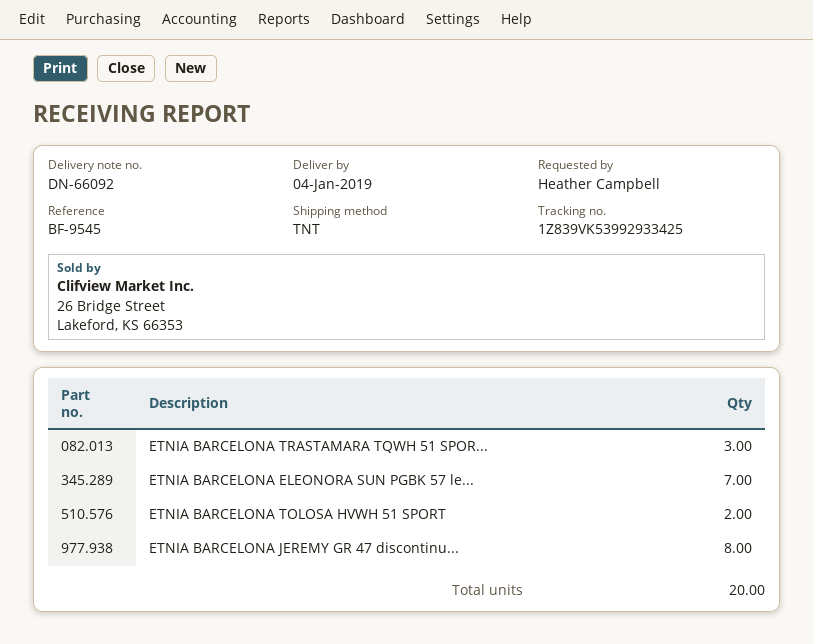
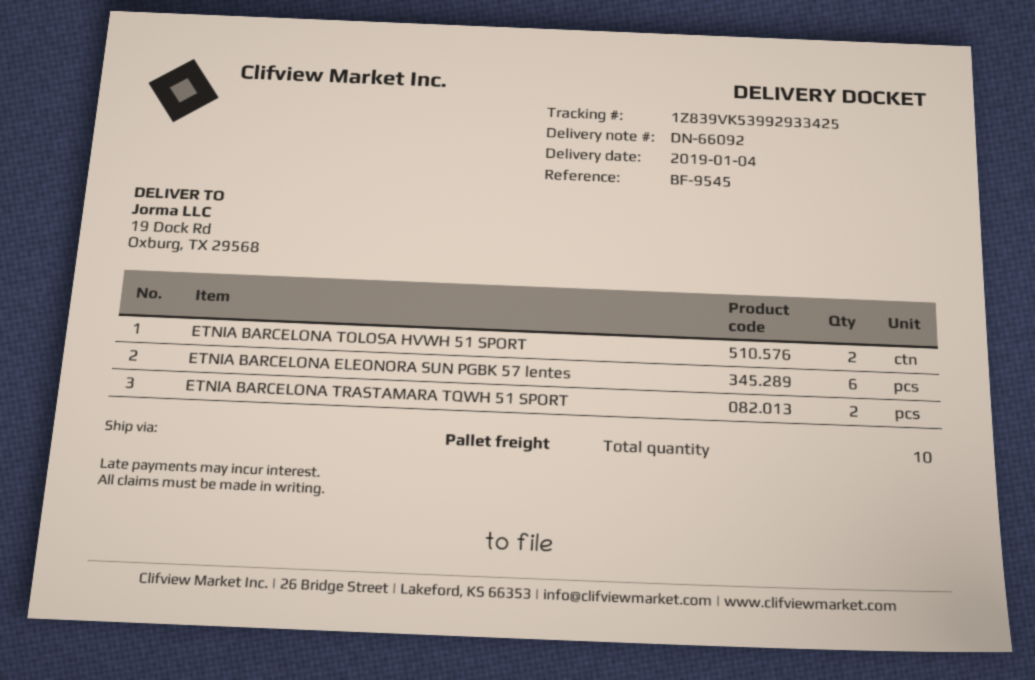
shipping method: TNT -> pallet freight
ETNIA BARCELONA TRASTAMARA TQWH 51 SPOR...: 3 -> 2
ETNIA BARCELONA ELEONORA SUN PGBK 57 le...: 7 -> 6
ETNIA BARCELONA JEREMY GR 47 discontinu...: 8 -> none
total quantity: 20 -> 10

